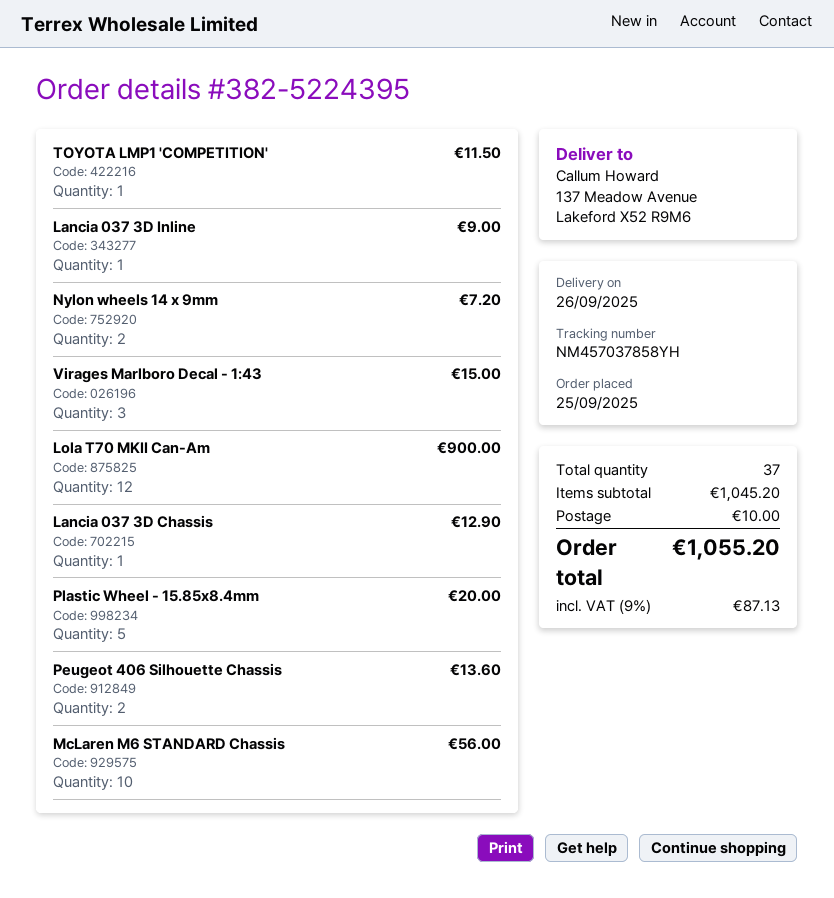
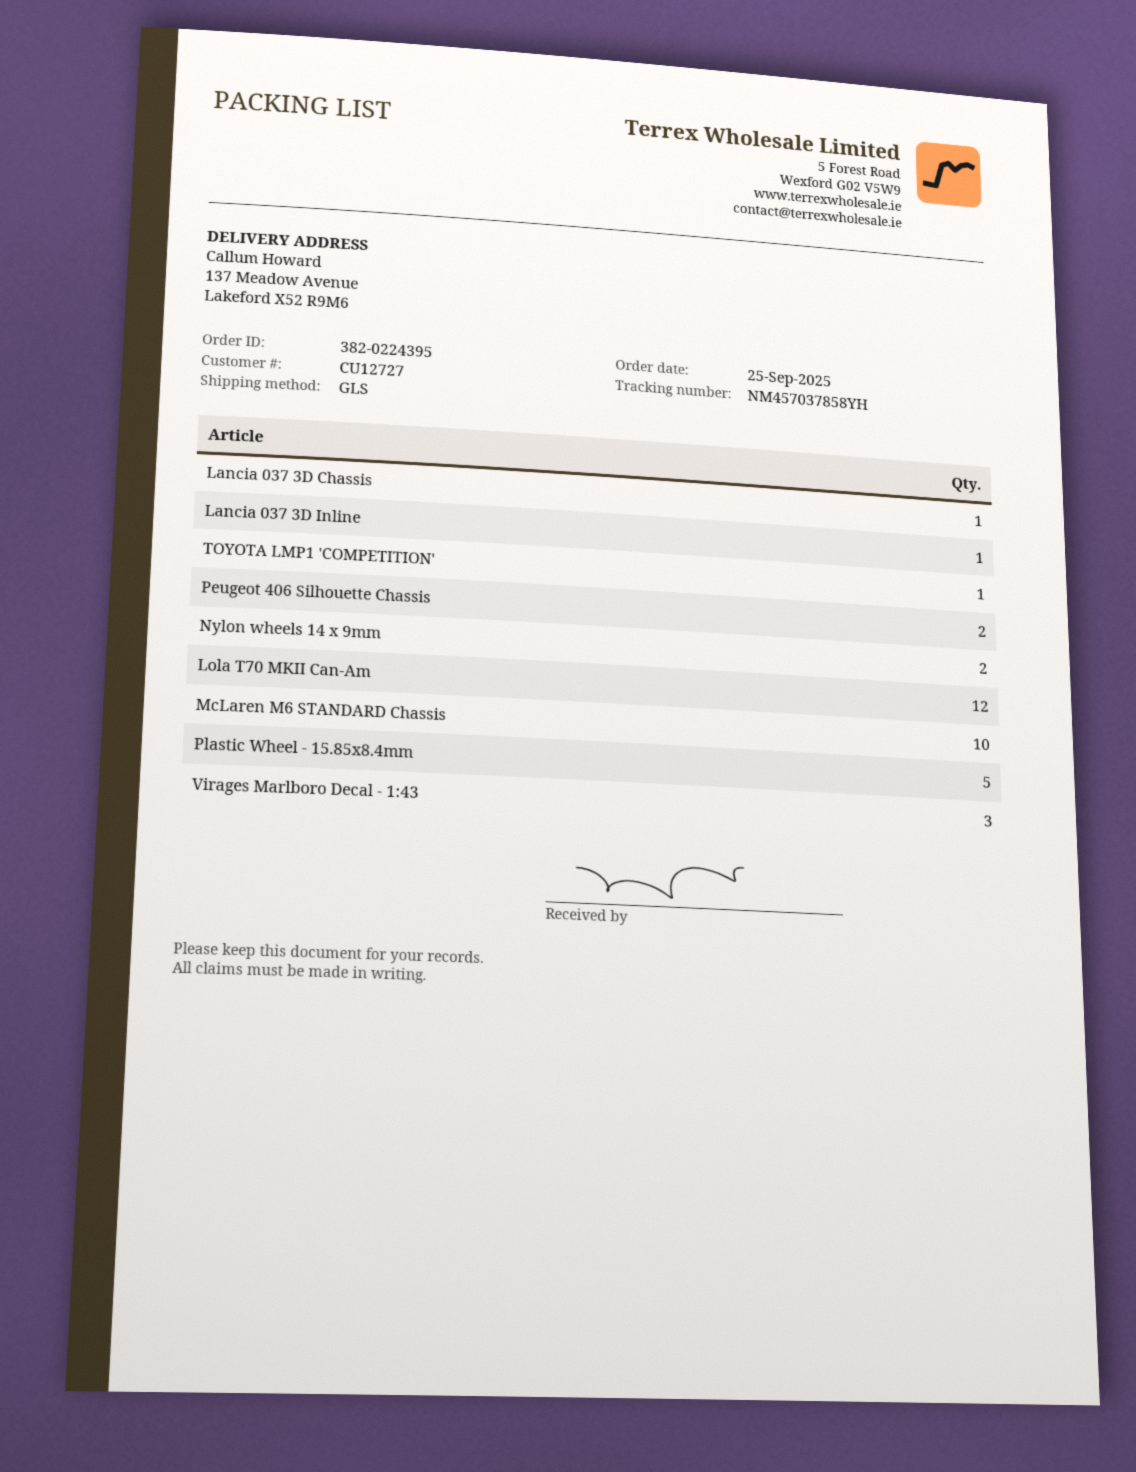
order number: 382-5224395 -> 382-0224395

